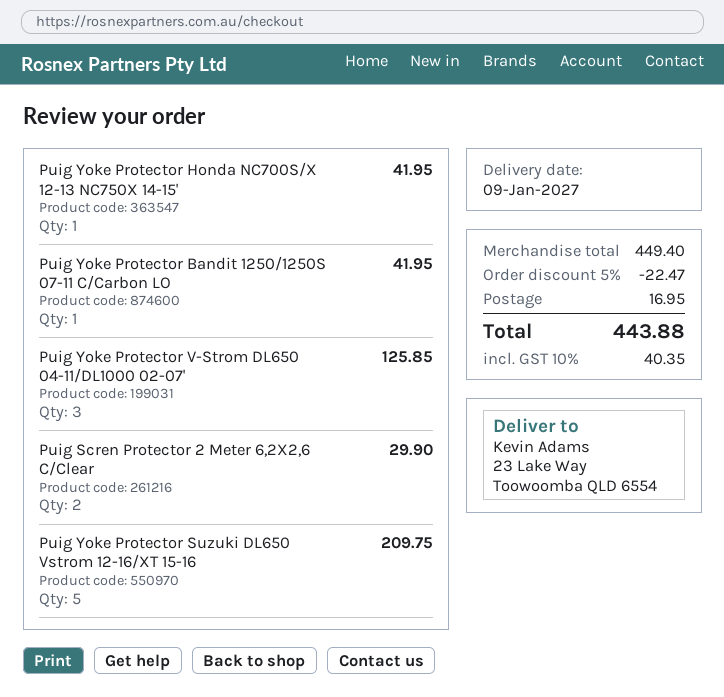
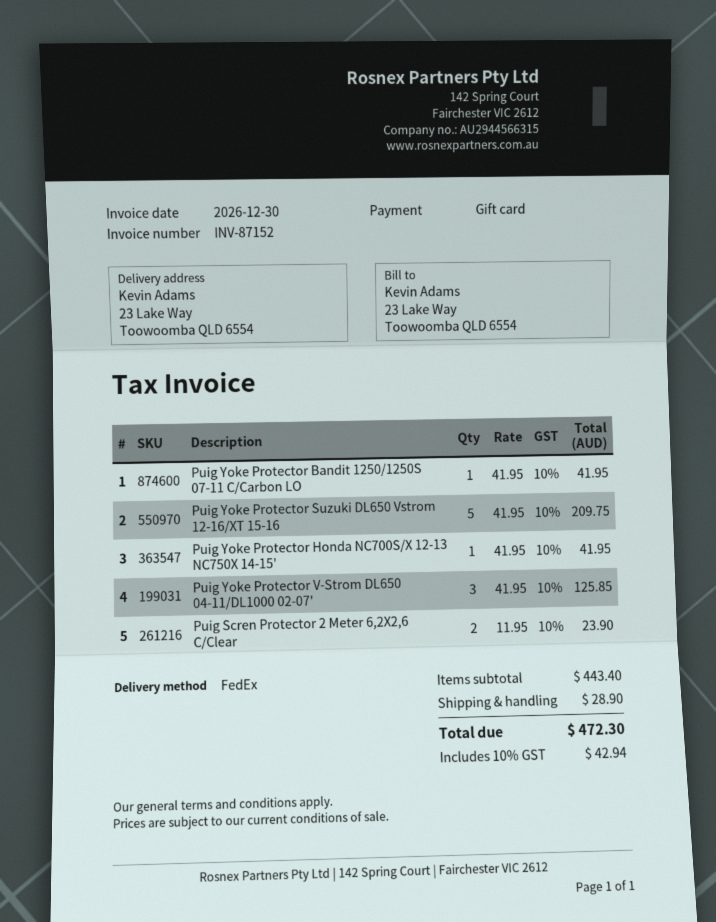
Puig Scren Protector 2 Meter 6,2X2,6 C/Clear: 2 for 29.90 -> 2 for 23.90
subtotal: 449.40 -> 443.40
discount: 5% = 22.47 -> none
shipping: 16.95 -> 28.90
tax: 10% = 40.35 -> 10% = 42.94
total: 443.88 -> 472.30

